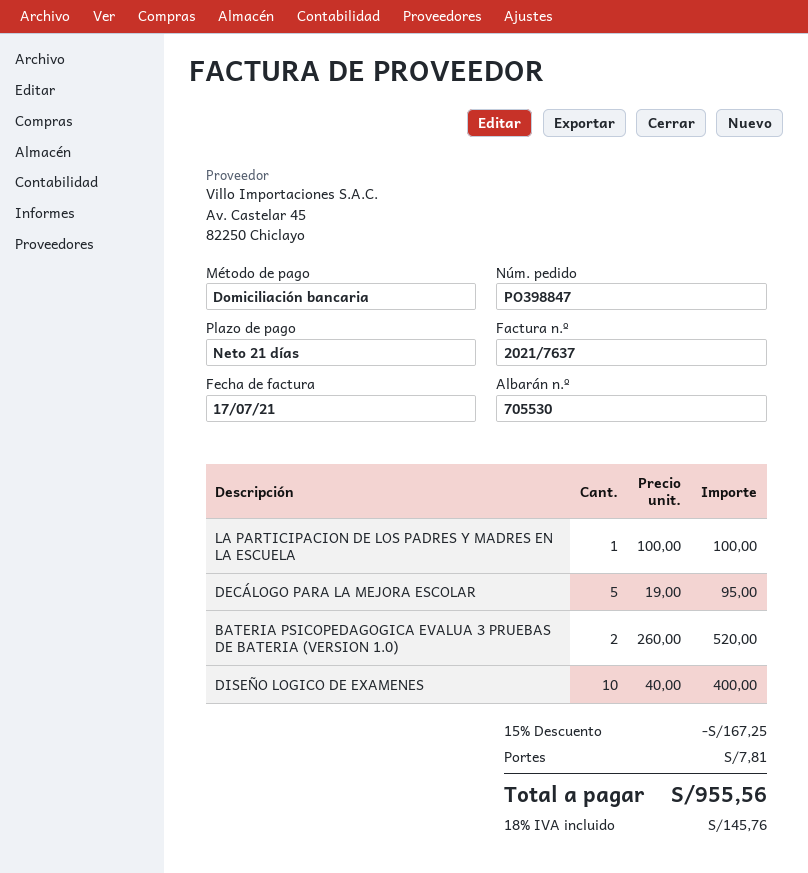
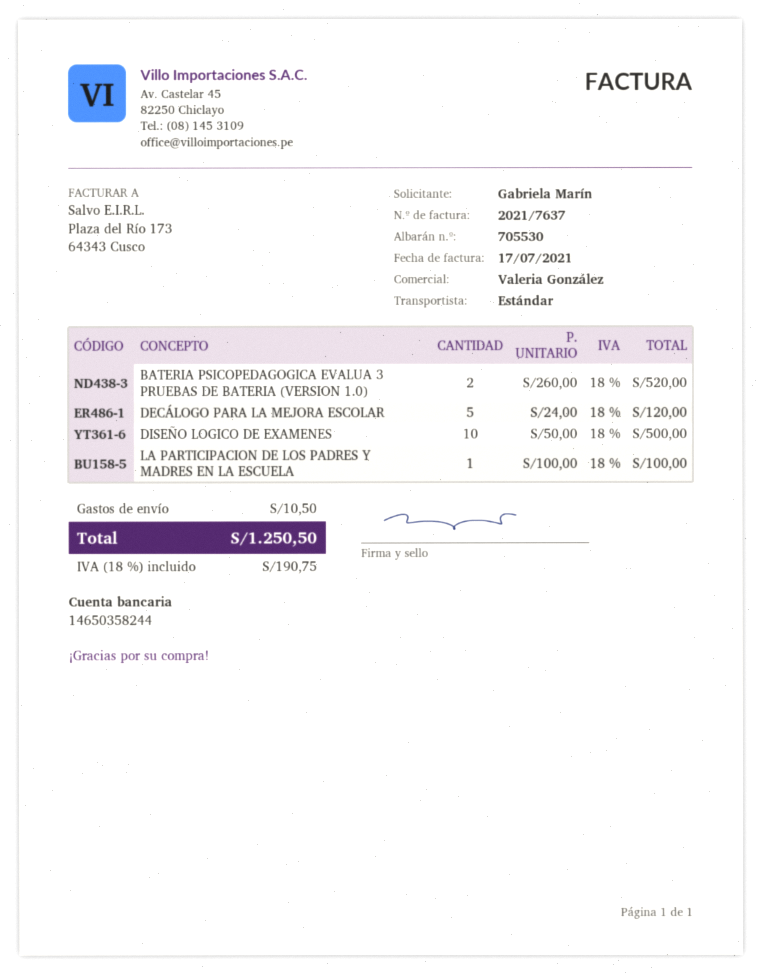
DECÁLOGO PARA LA MEJORA ESCOLAR: 5 x 19.00 = 95.00 -> 5 x 24.00 = 120.00
DISEÑO LOGICO DE EXAMENES: 10 x 40.00 = 400.00 -> 10 x 50.00 = 500.00
discount: 15% = 167.25 -> none
shipping: 7.81 -> 10.50
tax: 18% = 145.76 -> 18% = 190.75
total: 955.56 -> 1250.50

